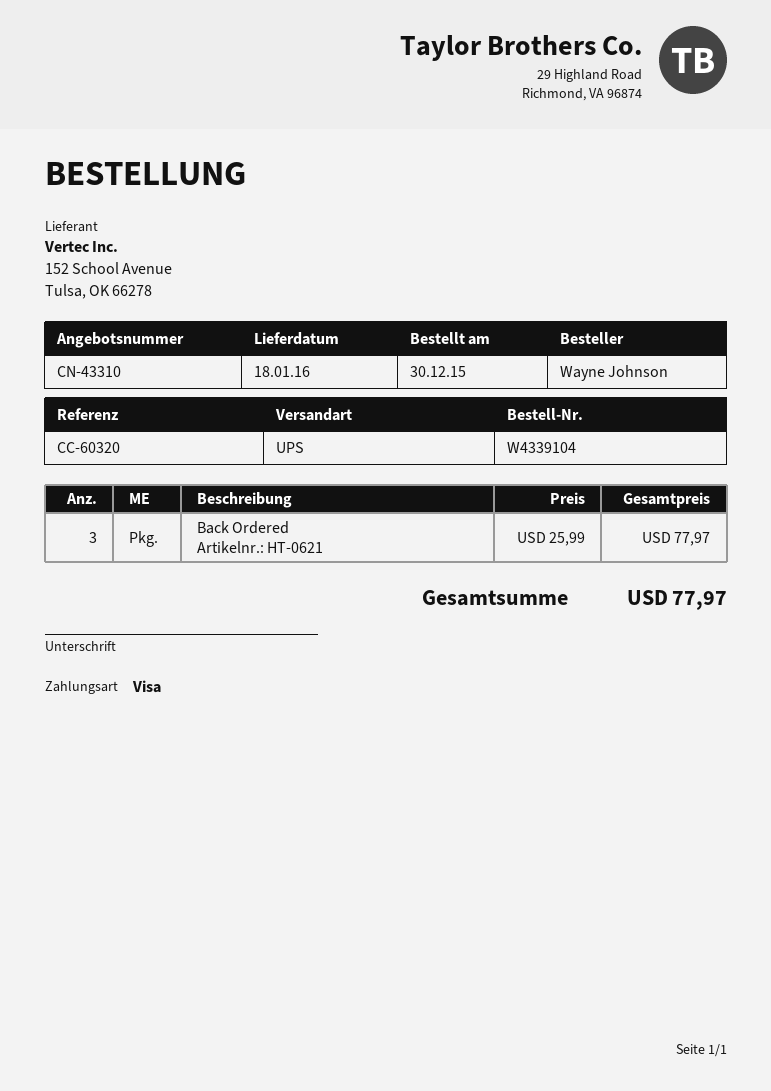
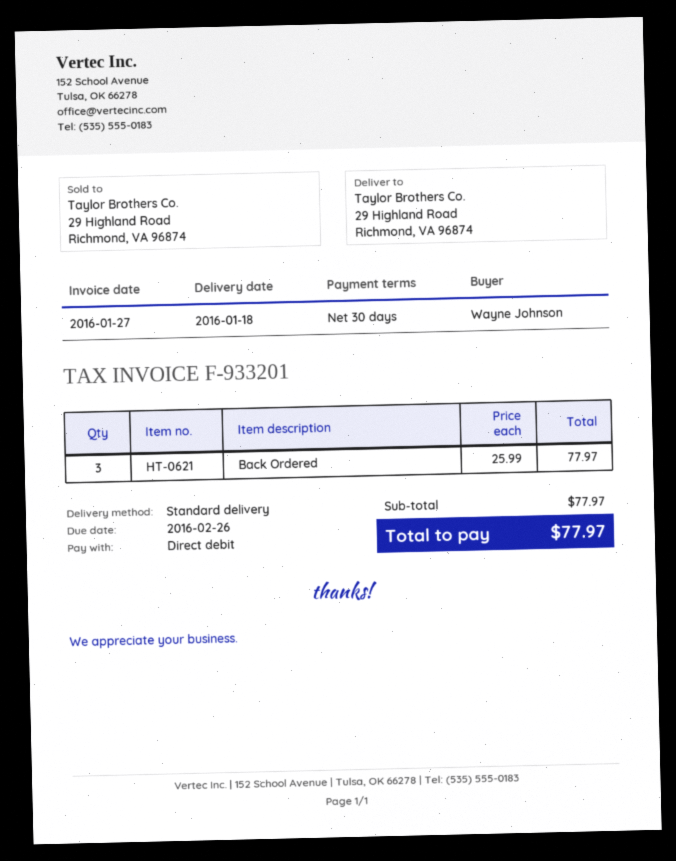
payment method: Visa -> direct debit
shipping method: UPS -> standard

